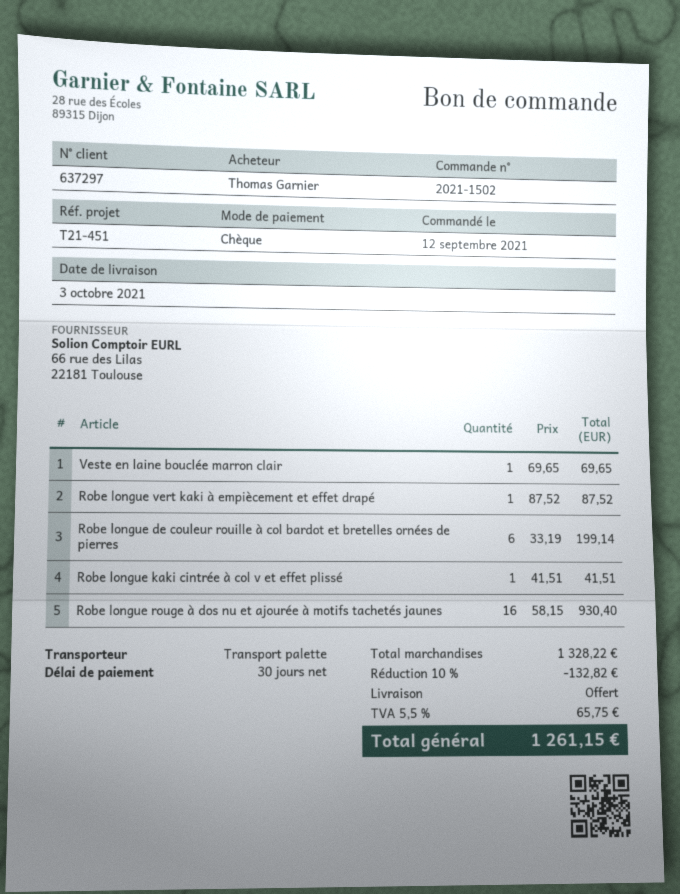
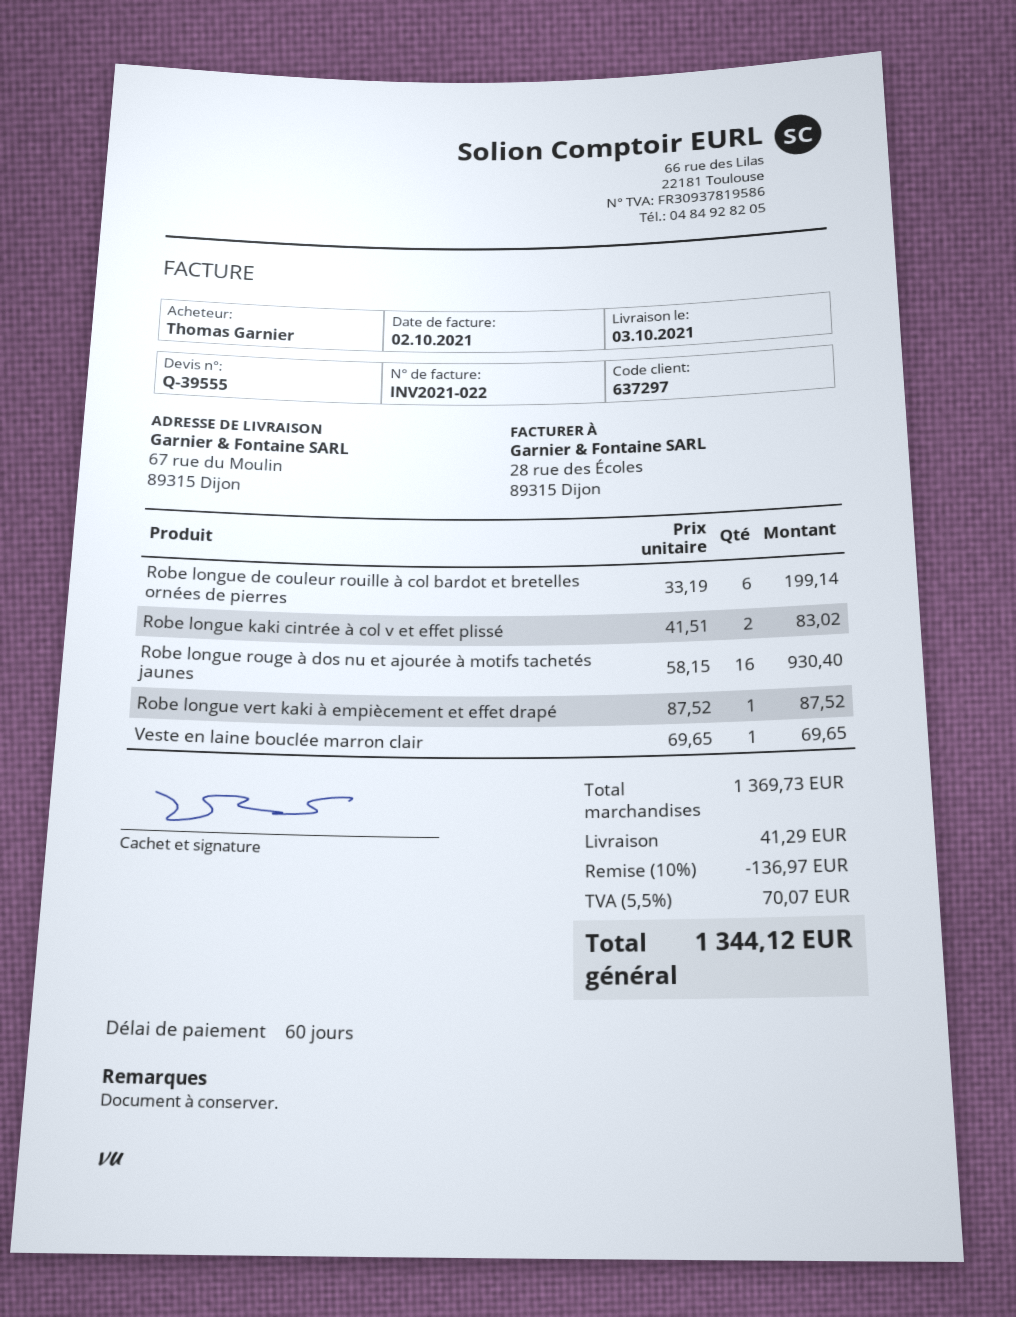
payment terms: 30 days -> 60 days
Robe longue kaki cintrée à col v et effet plissé: 1 x 41.51 = 41.51 -> 2 x 41.51 = 83.02
subtotal: 1328.22 -> 1369.73
discount: 10% = 132.82 -> 10% = 136.97
shipping: 0.00 -> 41.29
tax: 5.5% = 65.75 -> 5.5% = 70.07
total: 1261.15 -> 1344.12

